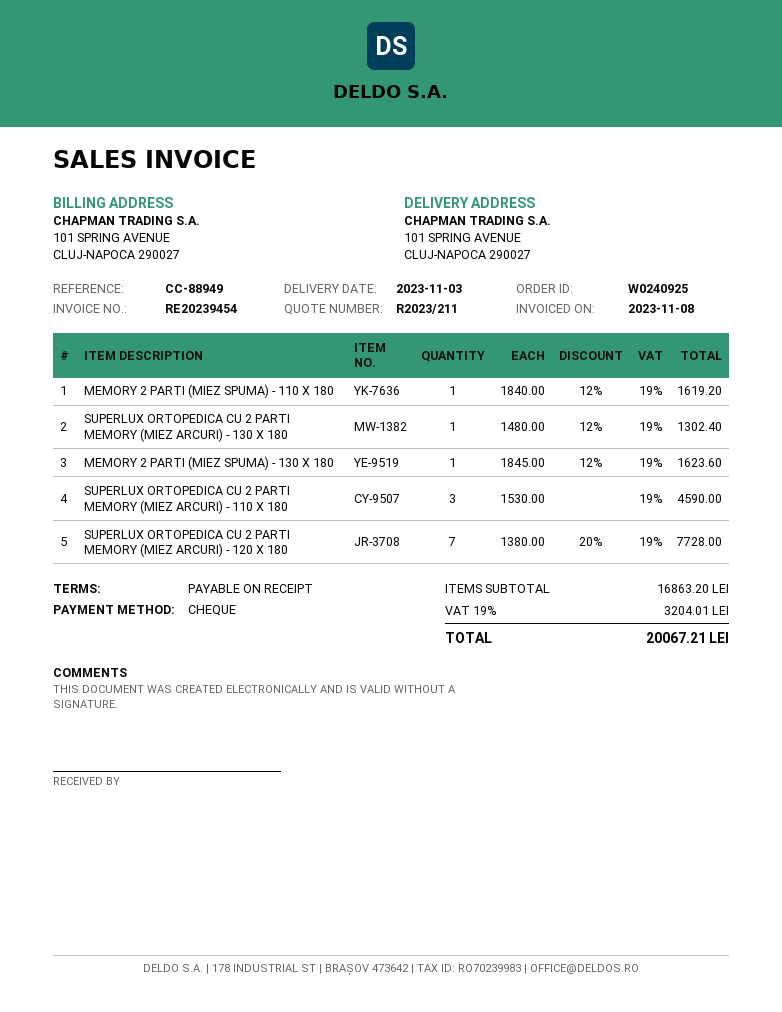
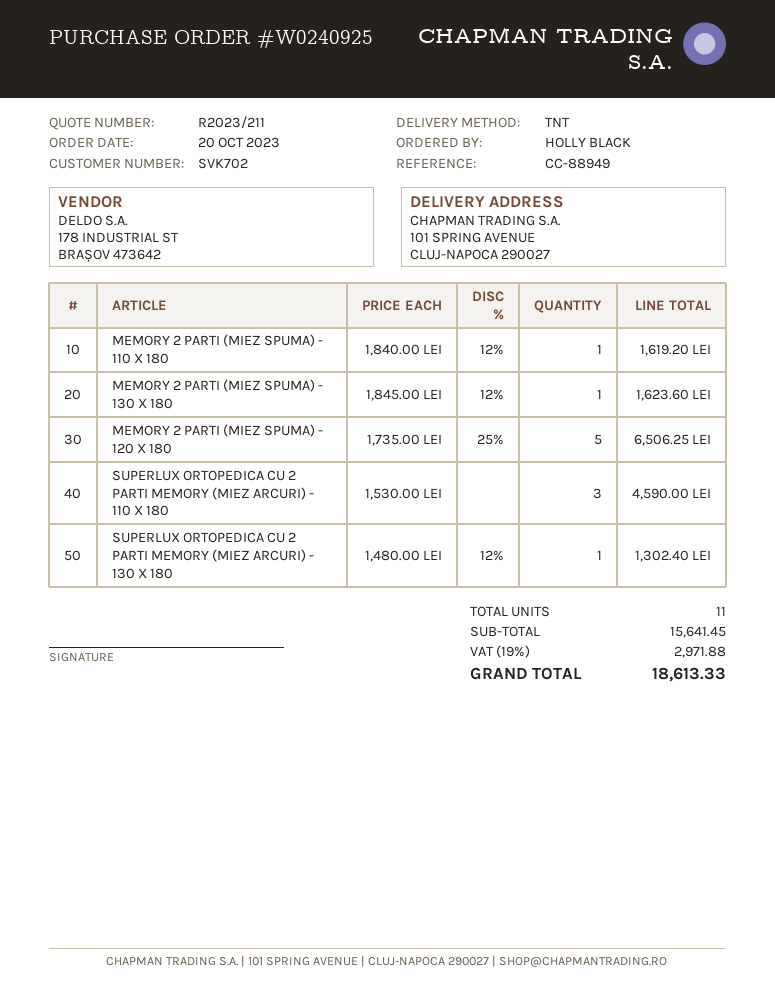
SUPERLUX ORTOPEDICA CU 2 PARTI MEMORY (MIEZ ARCURI) - 120 X 180: 7 x 1380.00 - 20% = 7728.00 -> none
MEMORY 2 PARTI (MIEZ SPUMA) - 120 X 180: none -> 5 x 1735.00 - 25% = 6506.25
subtotal: 16863.20 -> 15641.45
tax: 19% = 3204.01 -> 19% = 2971.88
total: 20067.21 -> 18613.33

